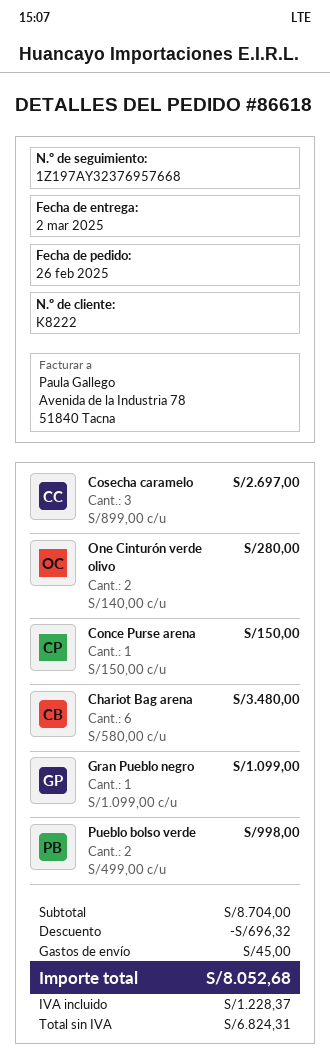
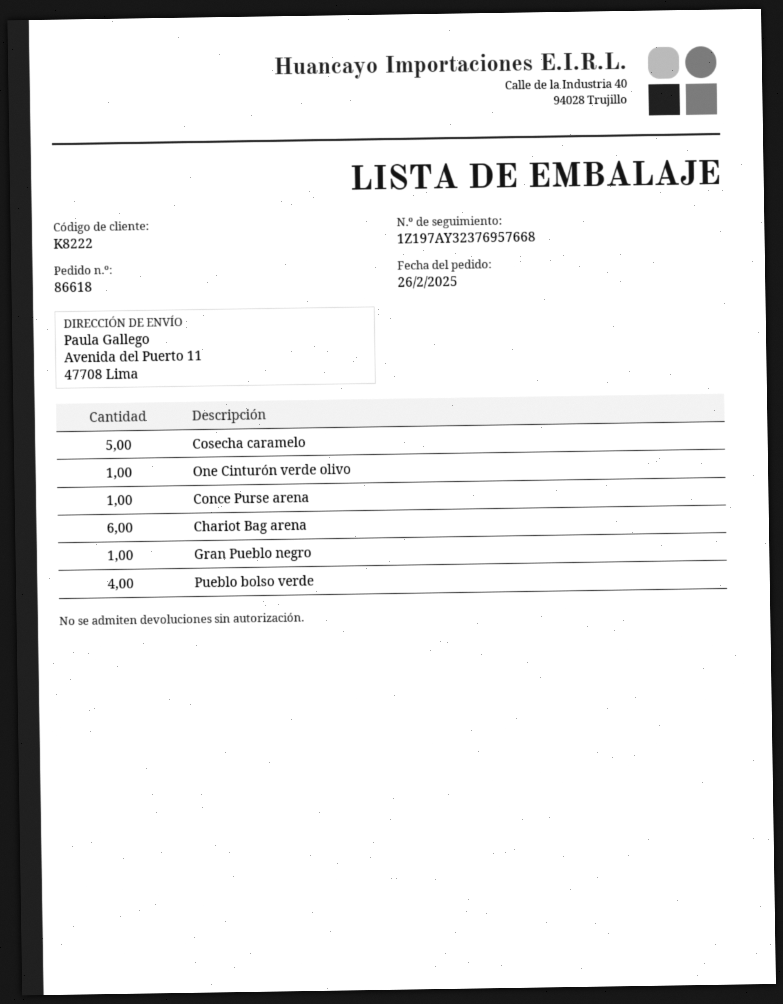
Cosecha caramelo: 3 -> 5
One Cinturón verde olivo: 2 -> 1
Pueblo bolso verde: 2 -> 4

